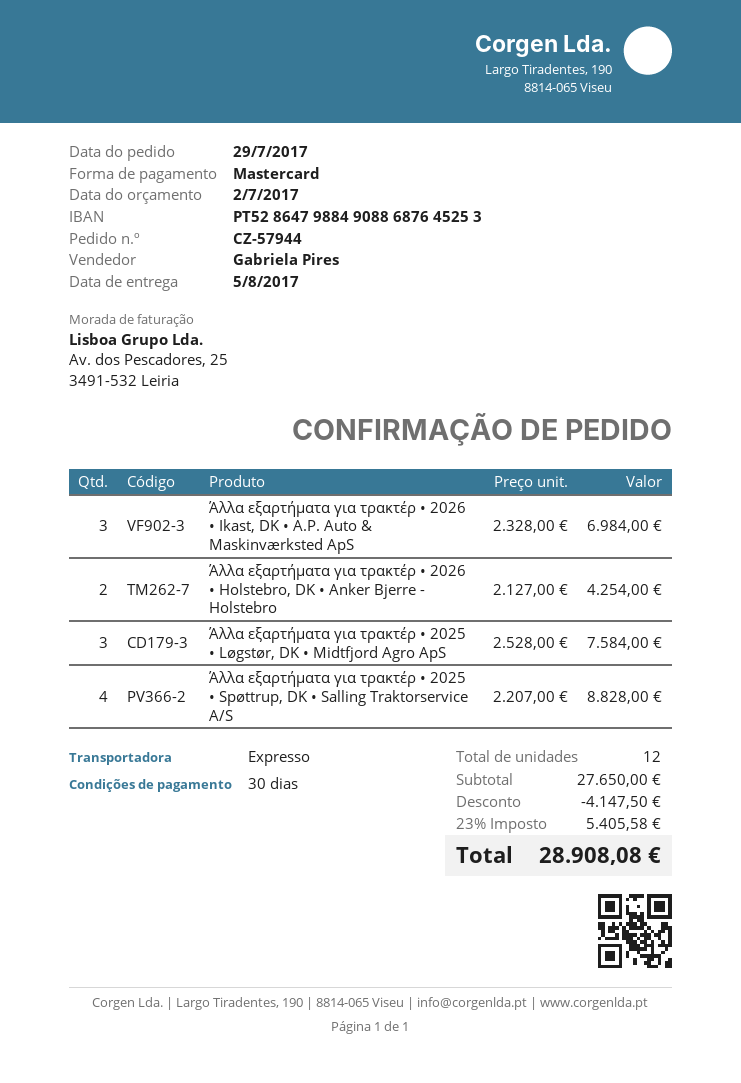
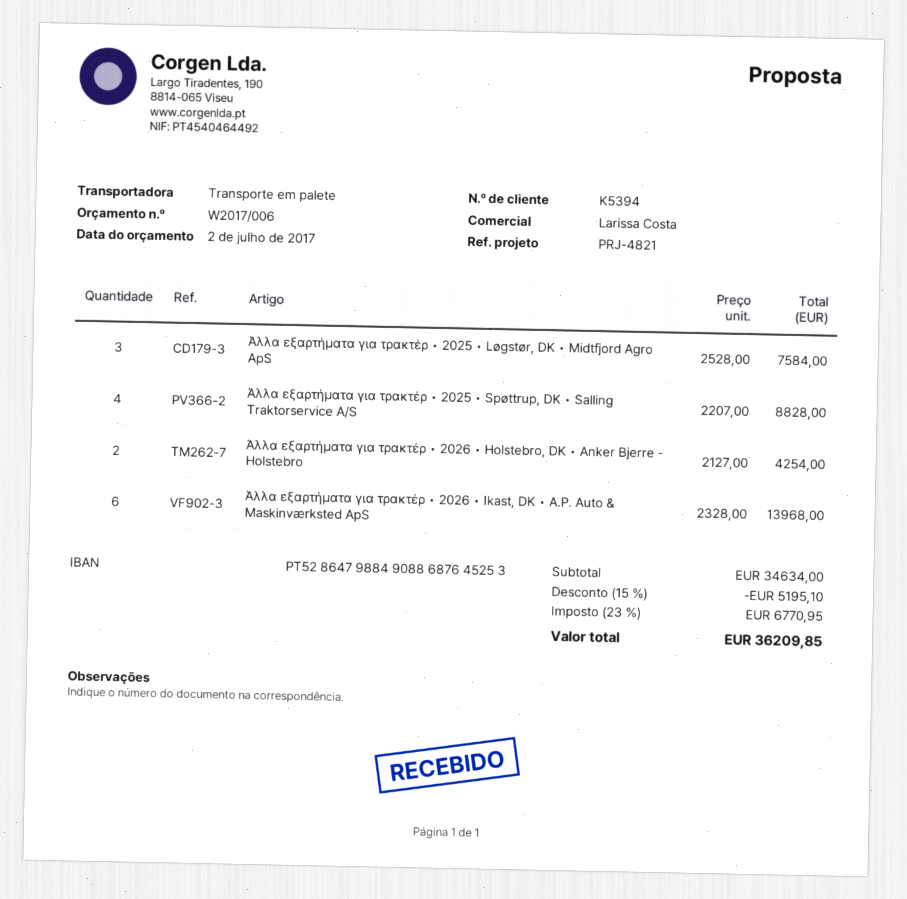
sales rep: Gabriela Pires -> Larissa Costa
shipping method: express -> pallet freight
Άλλα εξαρτήματα για τρακτέρ • 2026 • Ikast, DK • A.P. Auto & Maskinværksted ApS: 3 x 2328.00 = 6984.00 -> 6 x 2328.00 = 13968.00
subtotal: 27650.00 -> 34634.00
discount: 4147.50 -> 5195.10
tax: 23% = 5405.58 -> 23% = 6770.95
total: 28908.08 -> 36209.85

